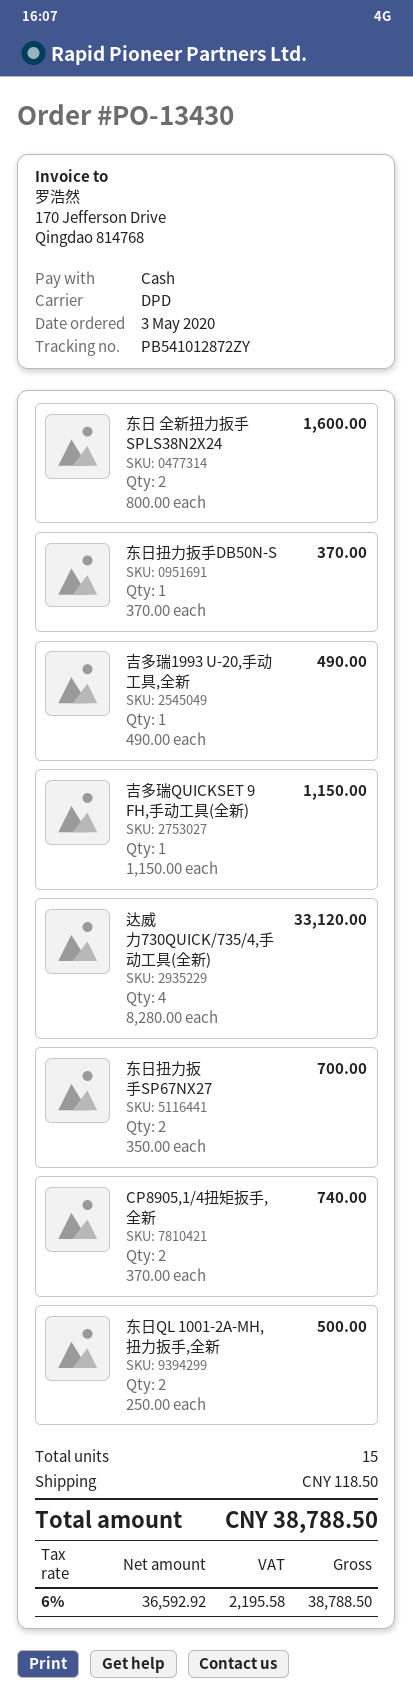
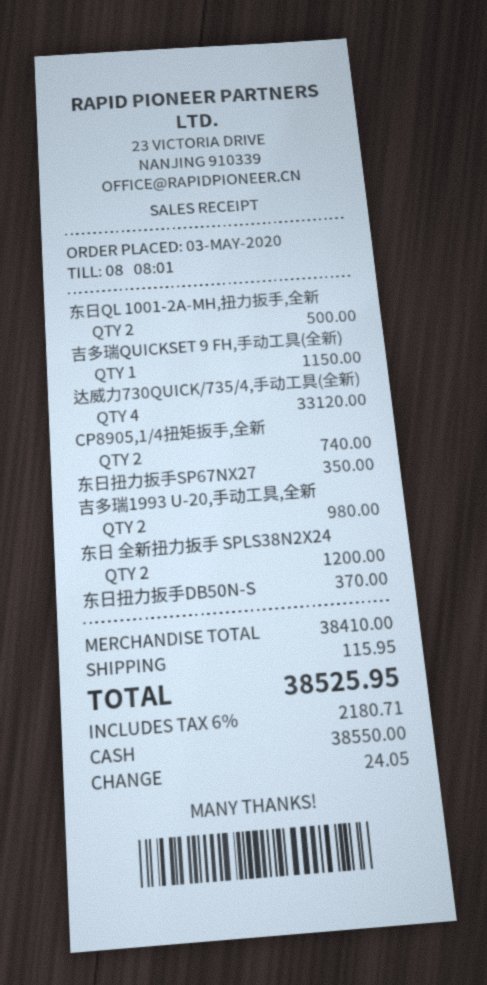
东日 全新扭力扳手 SPLS38N2X24: 2 for 1600.00 -> 2 for 1200.00
吉多瑞1993 U-20,手动工具,全新: 1 for 490.00 -> 2 for 980.00
东日扭力扳手SP67NX27: 2 for 700.00 -> 1 for 350.00
shipping: 118.50 -> 115.95
tax: 6% = 2195.58 -> 6% = 2180.71
total: 38788.50 -> 38525.95

